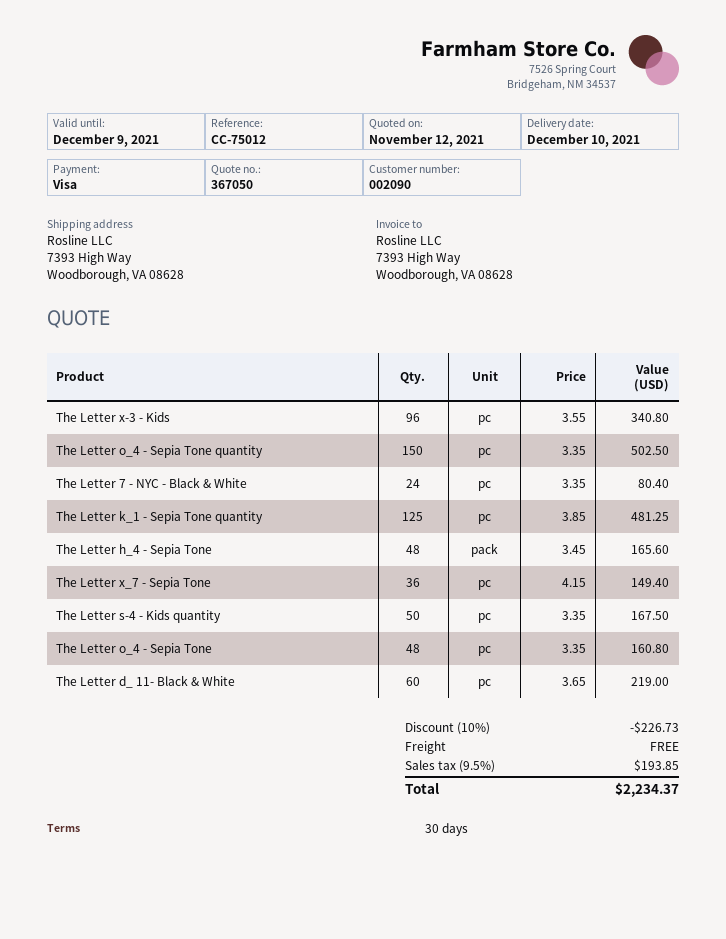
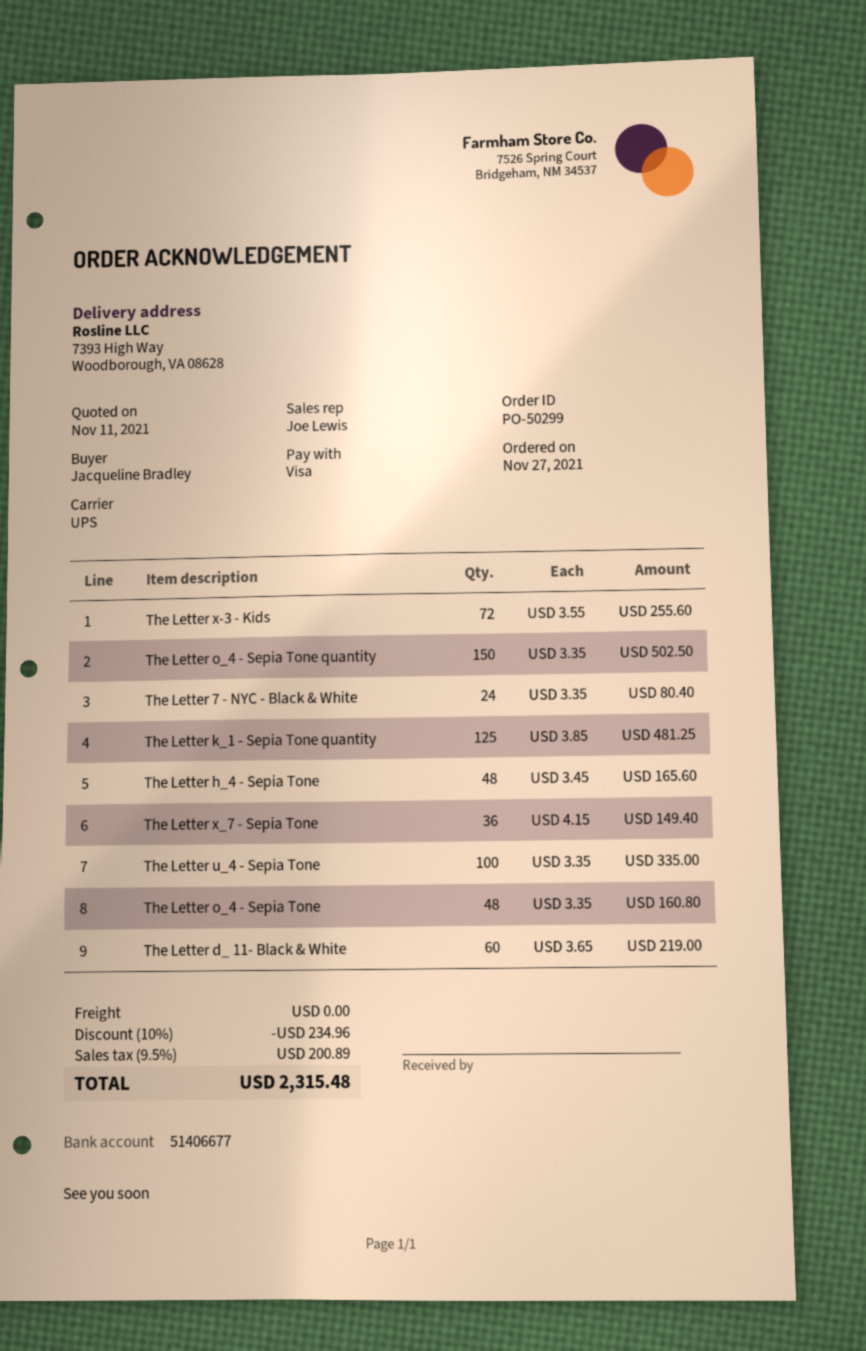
quote date: 2021-11-12 -> 2021-11-11
The Letter x-3 - Kids: 96 x 3.55 = 340.80 -> 72 x 3.55 = 255.60
The Letter s-4 - Kids quantity: 50 x 3.35 = 167.50 -> none
The Letter u_4 - Sepia Tone: none -> 100 x 3.35 = 335.00
discount: 10% = 226.73 -> 10% = 234.96
tax: 9.5% = 193.85 -> 9.5% = 200.89
total: 2234.37 -> 2315.48

